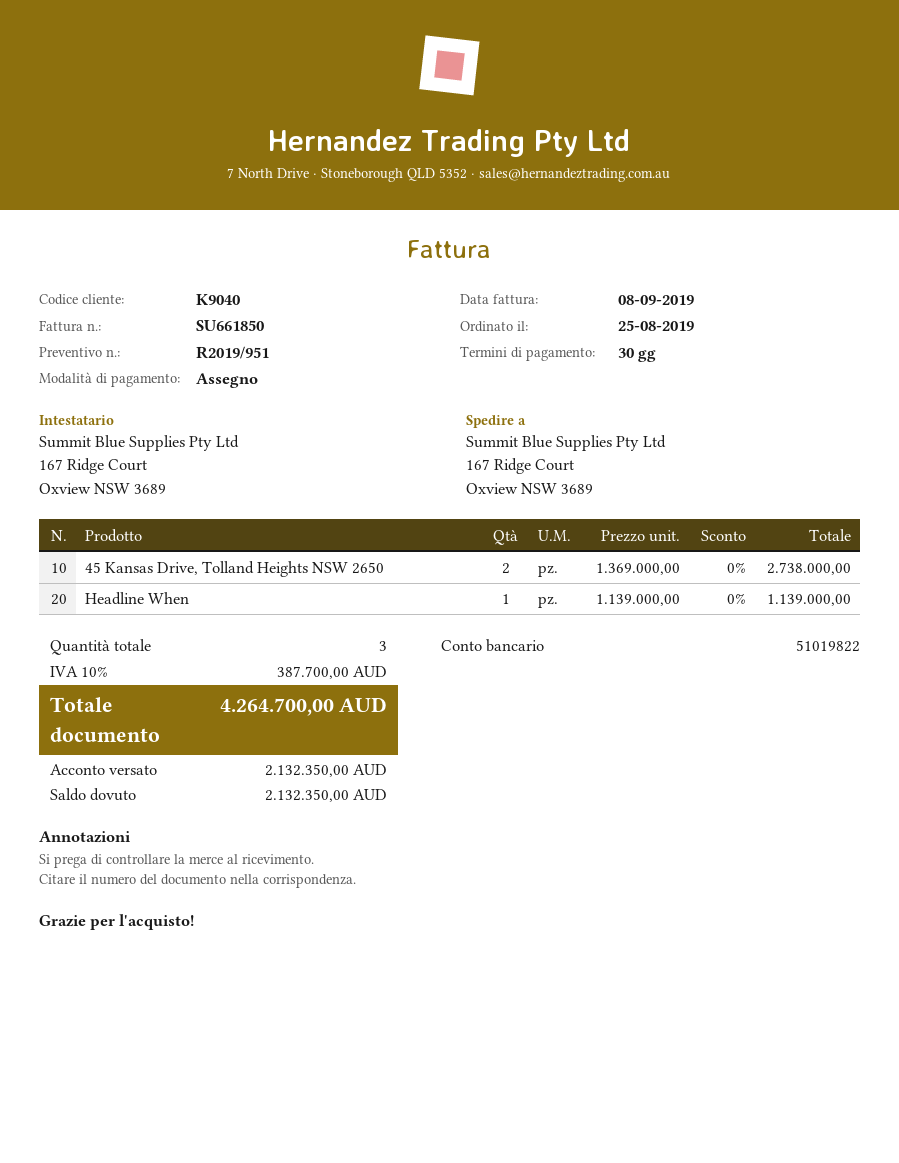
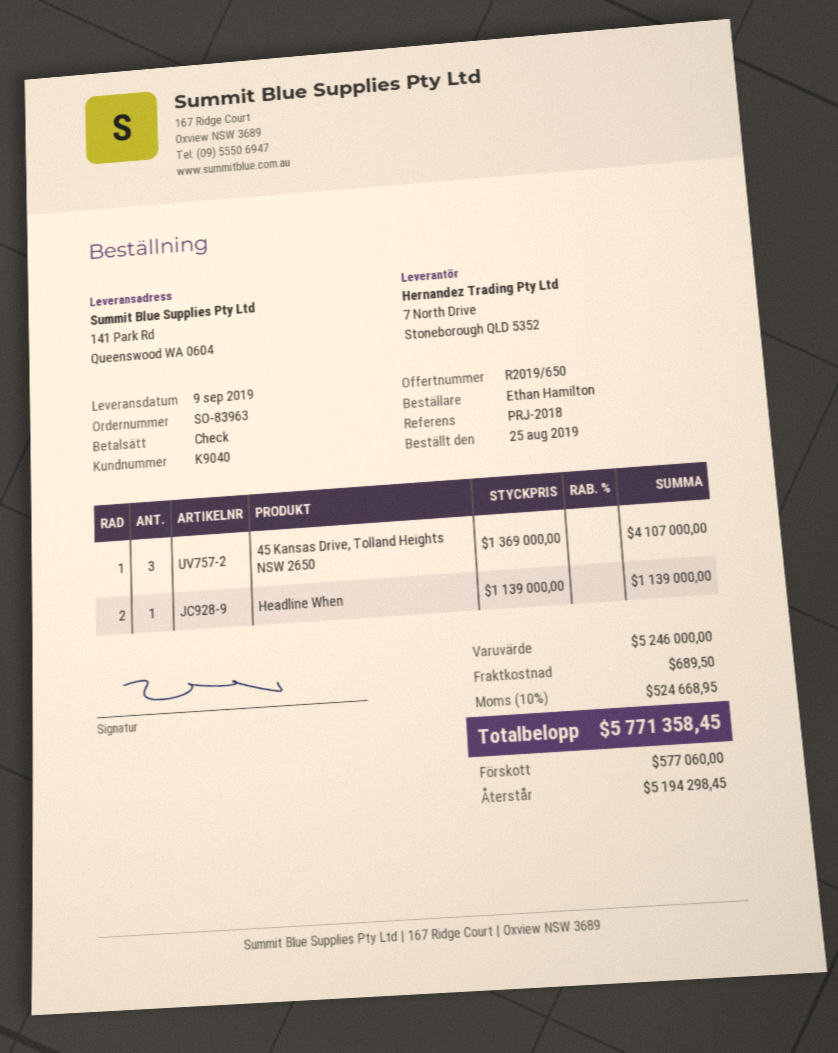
quote number: R2019/951 -> R2019/650
ship to: 167 Ridge Court, Oxview NSW 3689 -> 141 Park Rd, Queenswood WA 0604
45 Kansas Drive, Tolland Heights NSW 2650: 2 x 1369000.00 = 2738000.00 -> 3 x 1369000.00 = 4107000.00
shipping: none -> 689.50
tax: 10% = 387700.00 -> 10% = 524668.95
total: 4264700.00 -> 5771358.45
deposit: 2132350.00 -> 577060.00
balance: 2132350.00 -> 5194298.45

